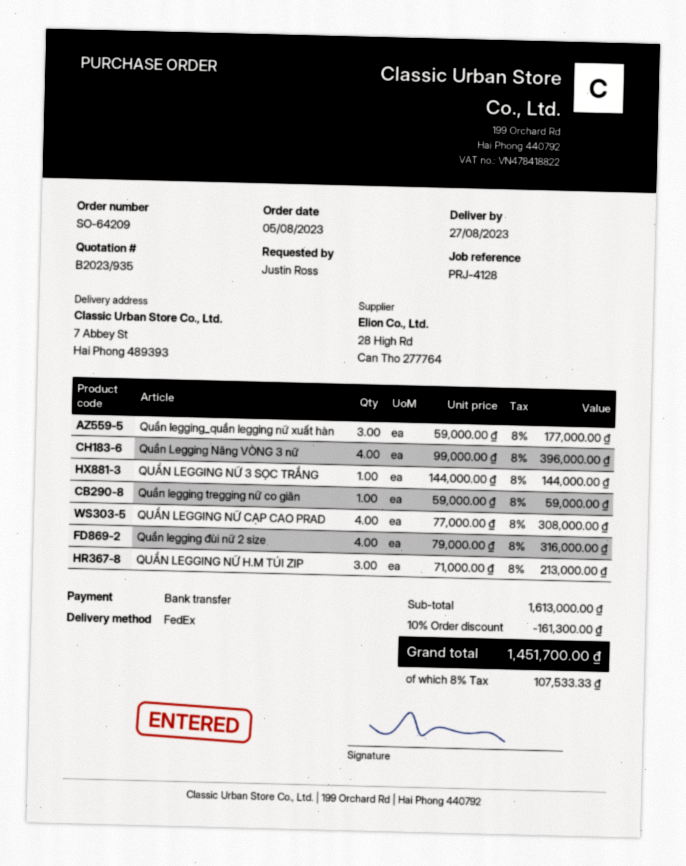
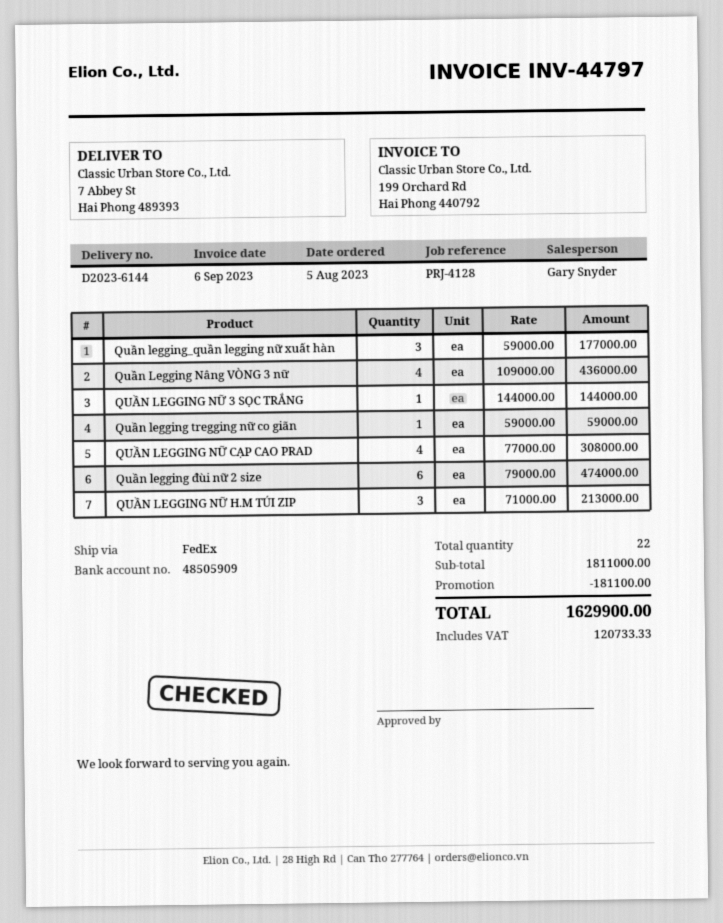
Quần Legging Nâng VÒNG 3 nữ: 4 x 99000.00 = 396000.00 -> 4 x 109000.00 = 436000.00
Quần legging đùi nữ 2 size: 4 x 79000.00 = 316000.00 -> 6 x 79000.00 = 474000.00
subtotal: 1613000.00 -> 1811000.00
discount: 161300.00 -> 181100.00
tax: 107533.33 -> 120733.33
total: 1451700.00 -> 1629900.00

